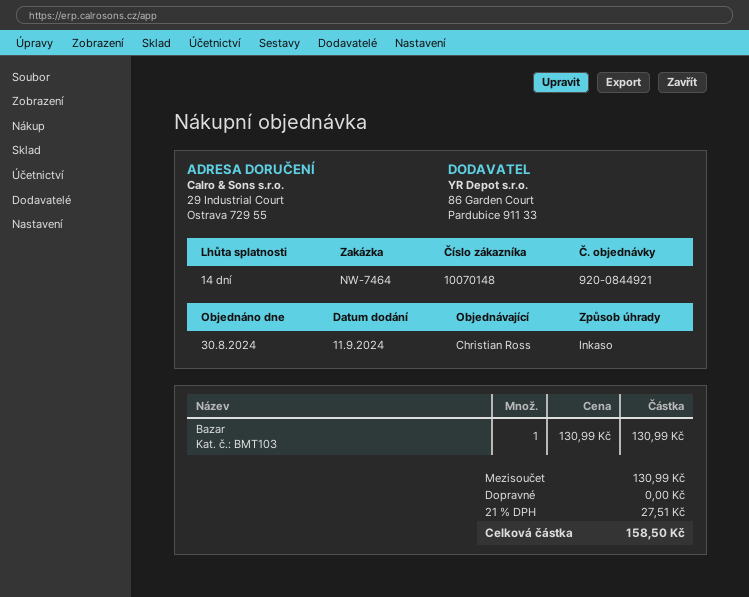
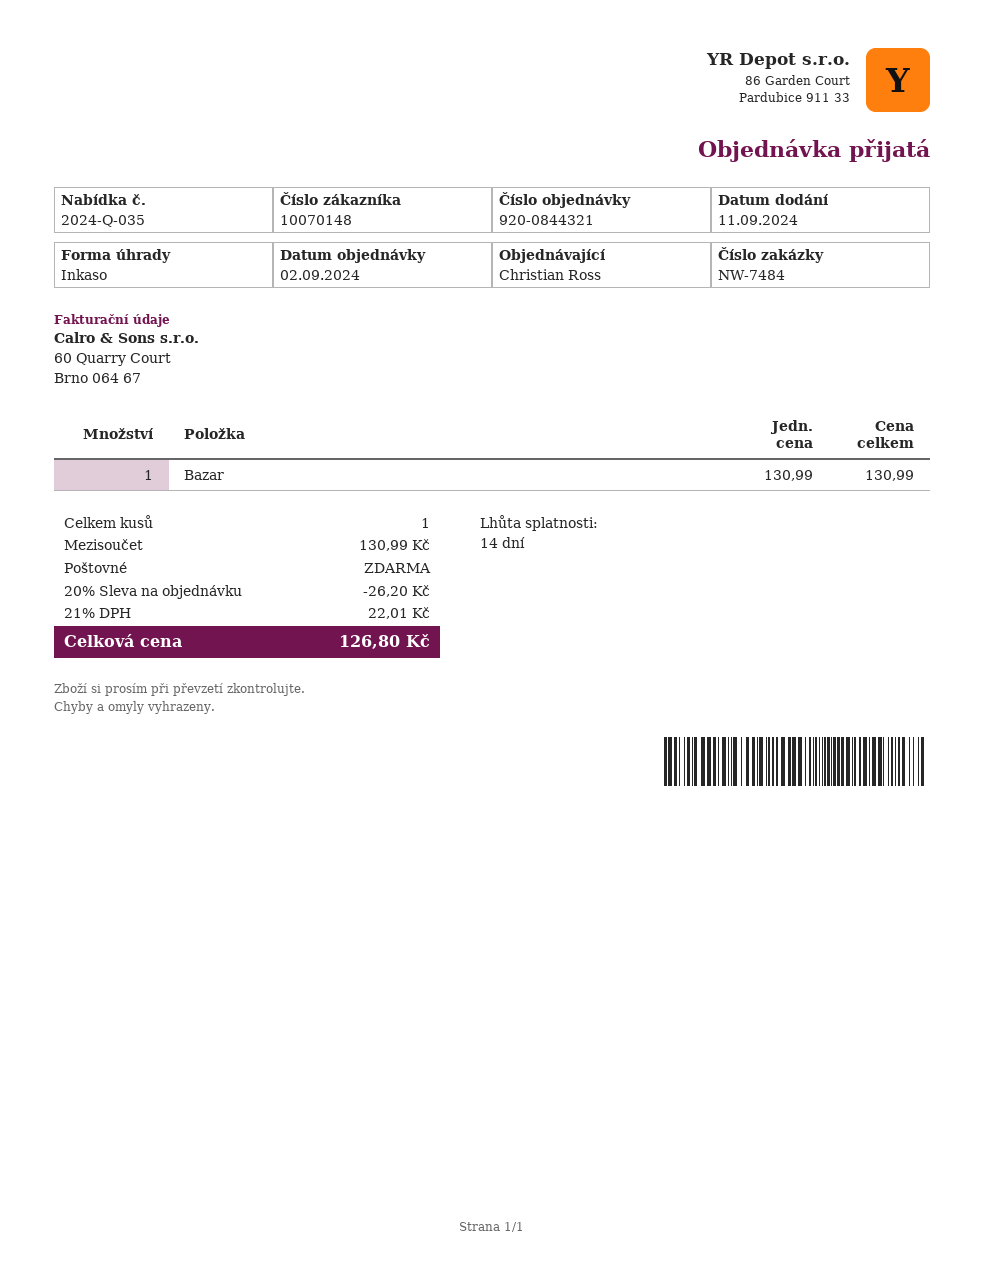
order number: 920-0844921 -> 920-0844321
order date: 2024-08-30 -> 2024-09-02
reference: NW-7464 -> NW-7484
discount: none -> 20% = 26.20
tax: 21% = 27.51 -> 21% = 22.01
total: 158.50 -> 126.80

